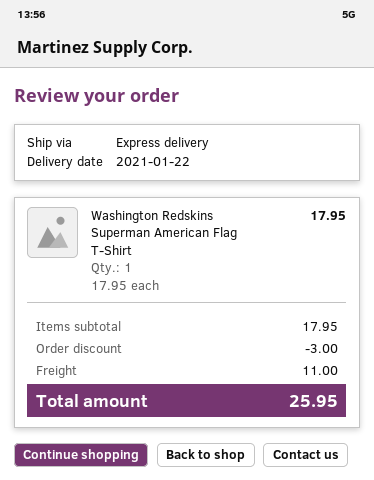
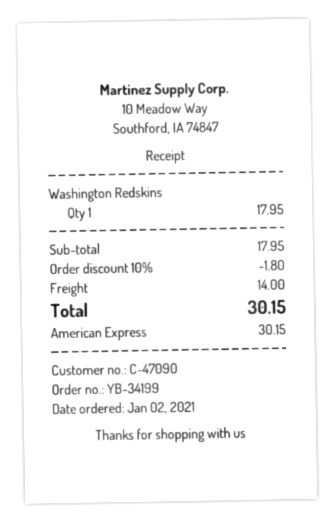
discount: 3.00 -> 1.80
shipping: 11.00 -> 14.00
total: 25.95 -> 30.15

